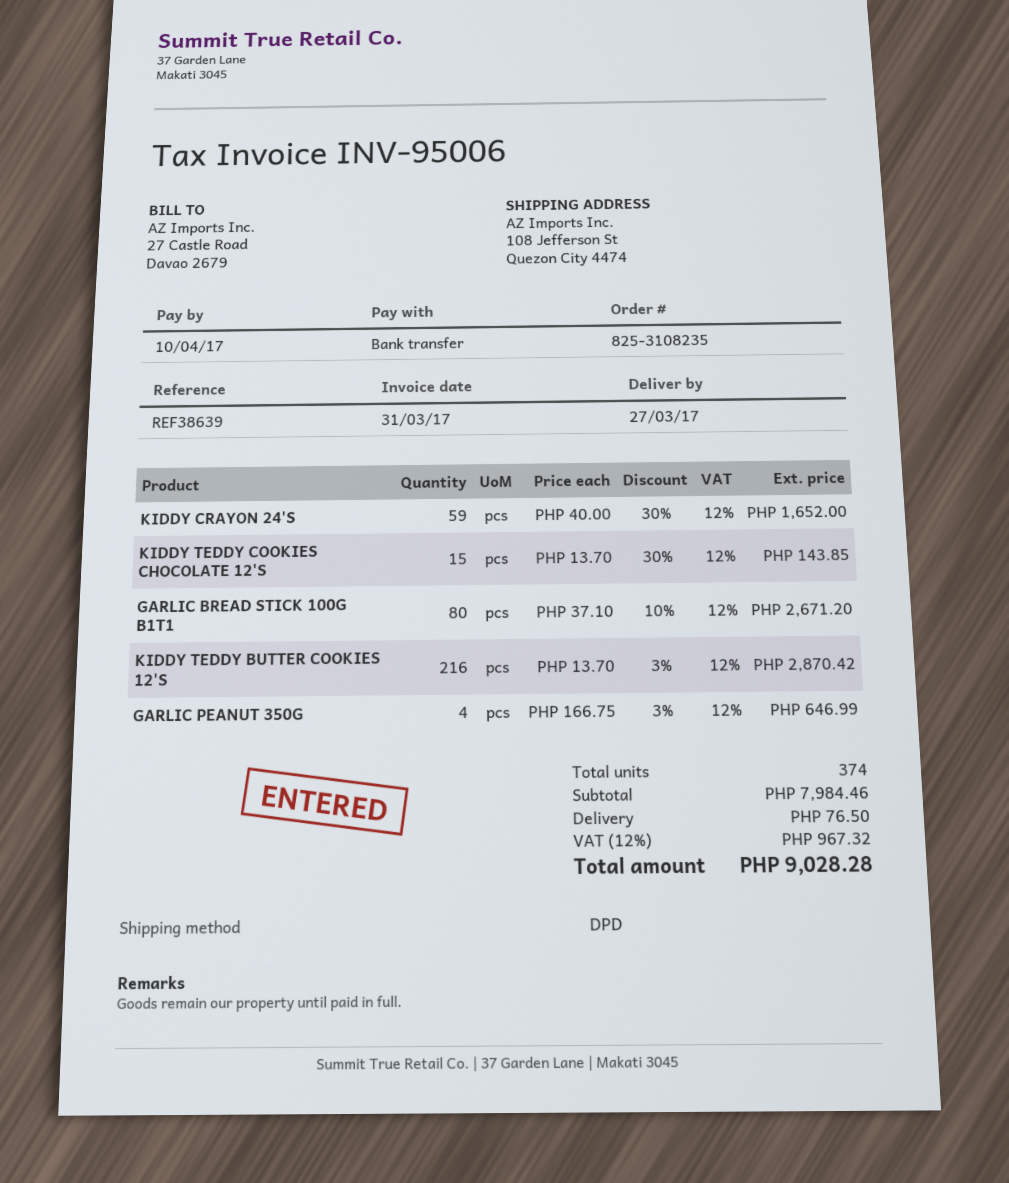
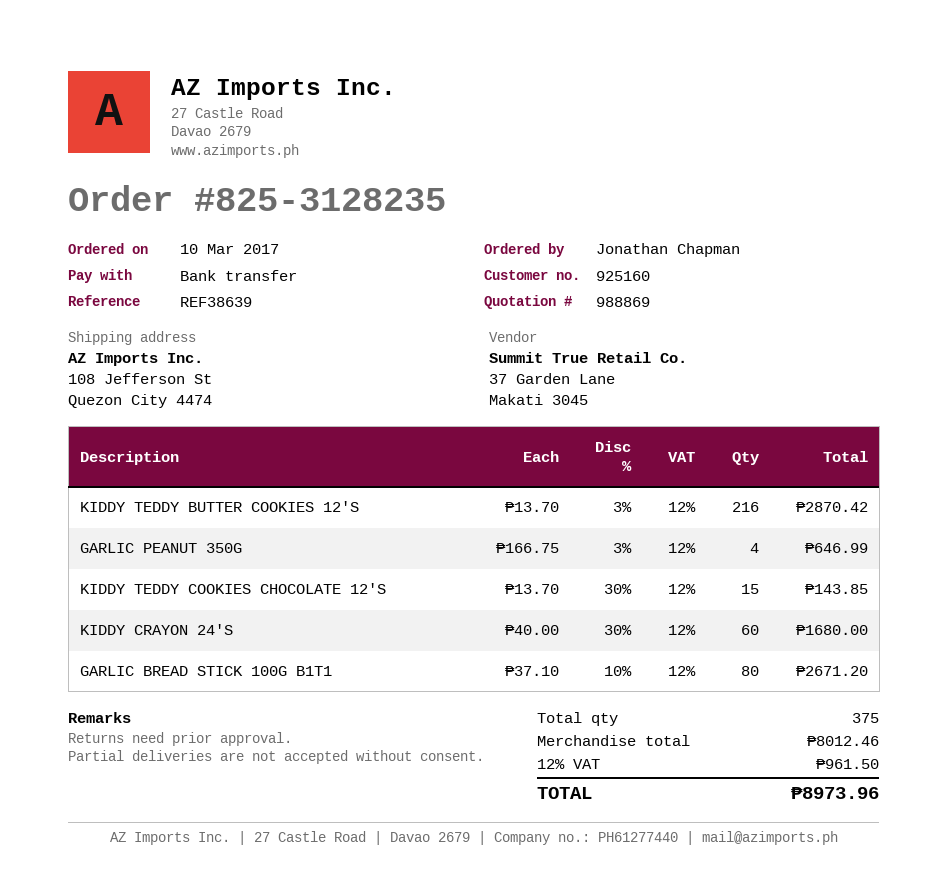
order number: 825-3108235 -> 825-3128235
KIDDY CRAYON 24'S: 59 x 40.00 - 30% = 1652.00 -> 60 x 40.00 - 30% = 1680.00
total quantity: 374 -> 375
subtotal: 7984.46 -> 8012.46
shipping: 76.50 -> none
tax: 12% = 967.32 -> 12% = 961.50
total: 9028.28 -> 8973.96

